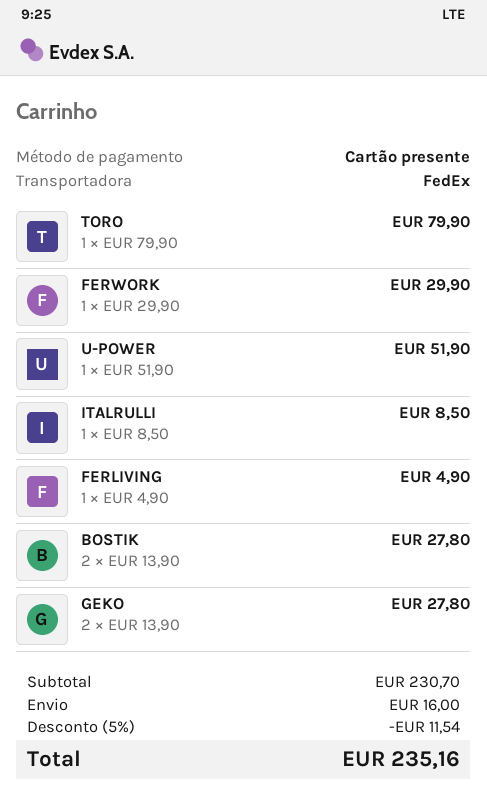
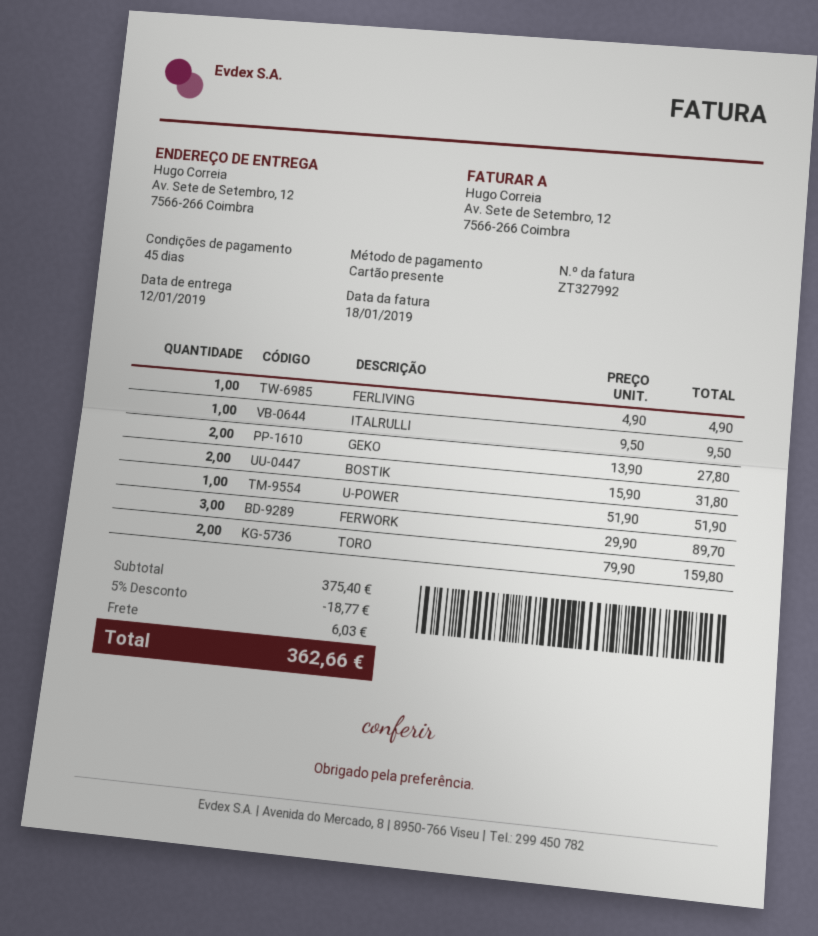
TORO: 1 x 79.90 = 79.90 -> 2 x 79.90 = 159.80
FERWORK: 1 x 29.90 = 29.90 -> 3 x 29.90 = 89.70
ITALRULLI: 1 x 8.50 = 8.50 -> 1 x 9.50 = 9.50
BOSTIK: 2 x 13.90 = 27.80 -> 2 x 15.90 = 31.80
subtotal: 230.70 -> 375.40
discount: 5% = 11.54 -> 5% = 18.77
shipping: 16.00 -> 6.03
total: 235.16 -> 362.66

